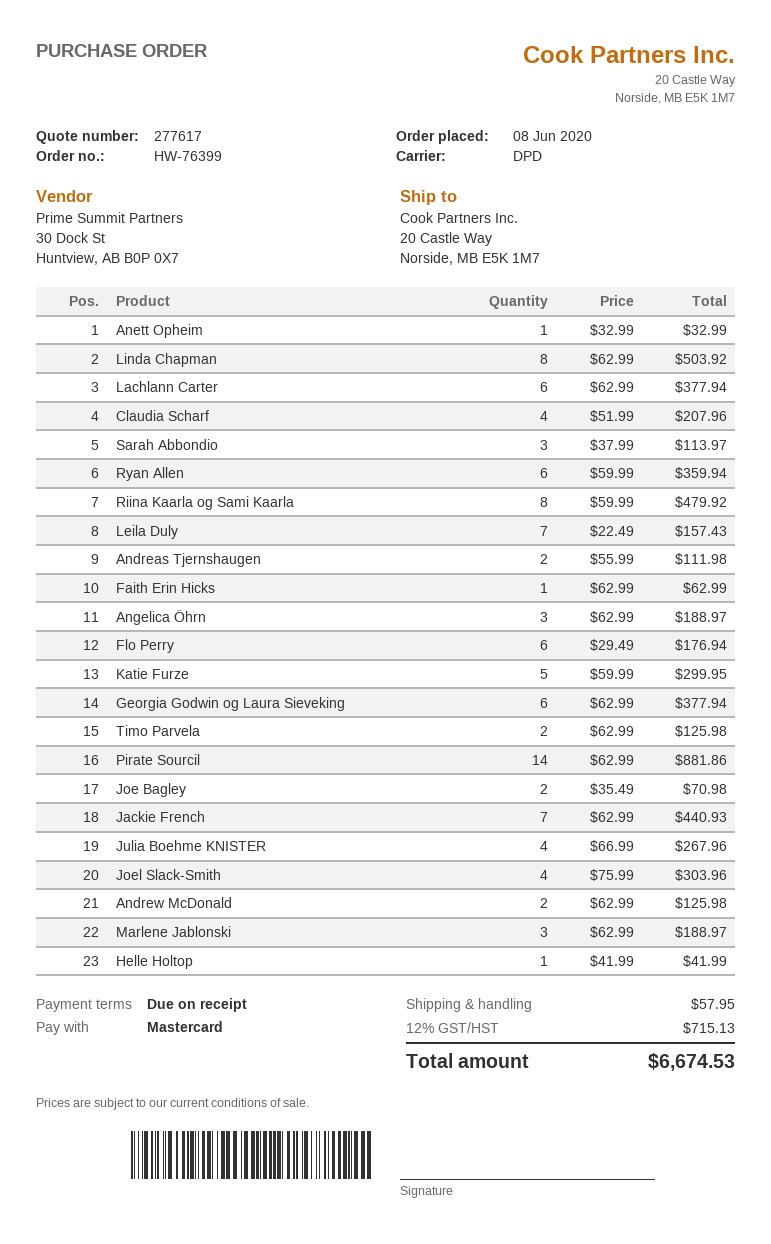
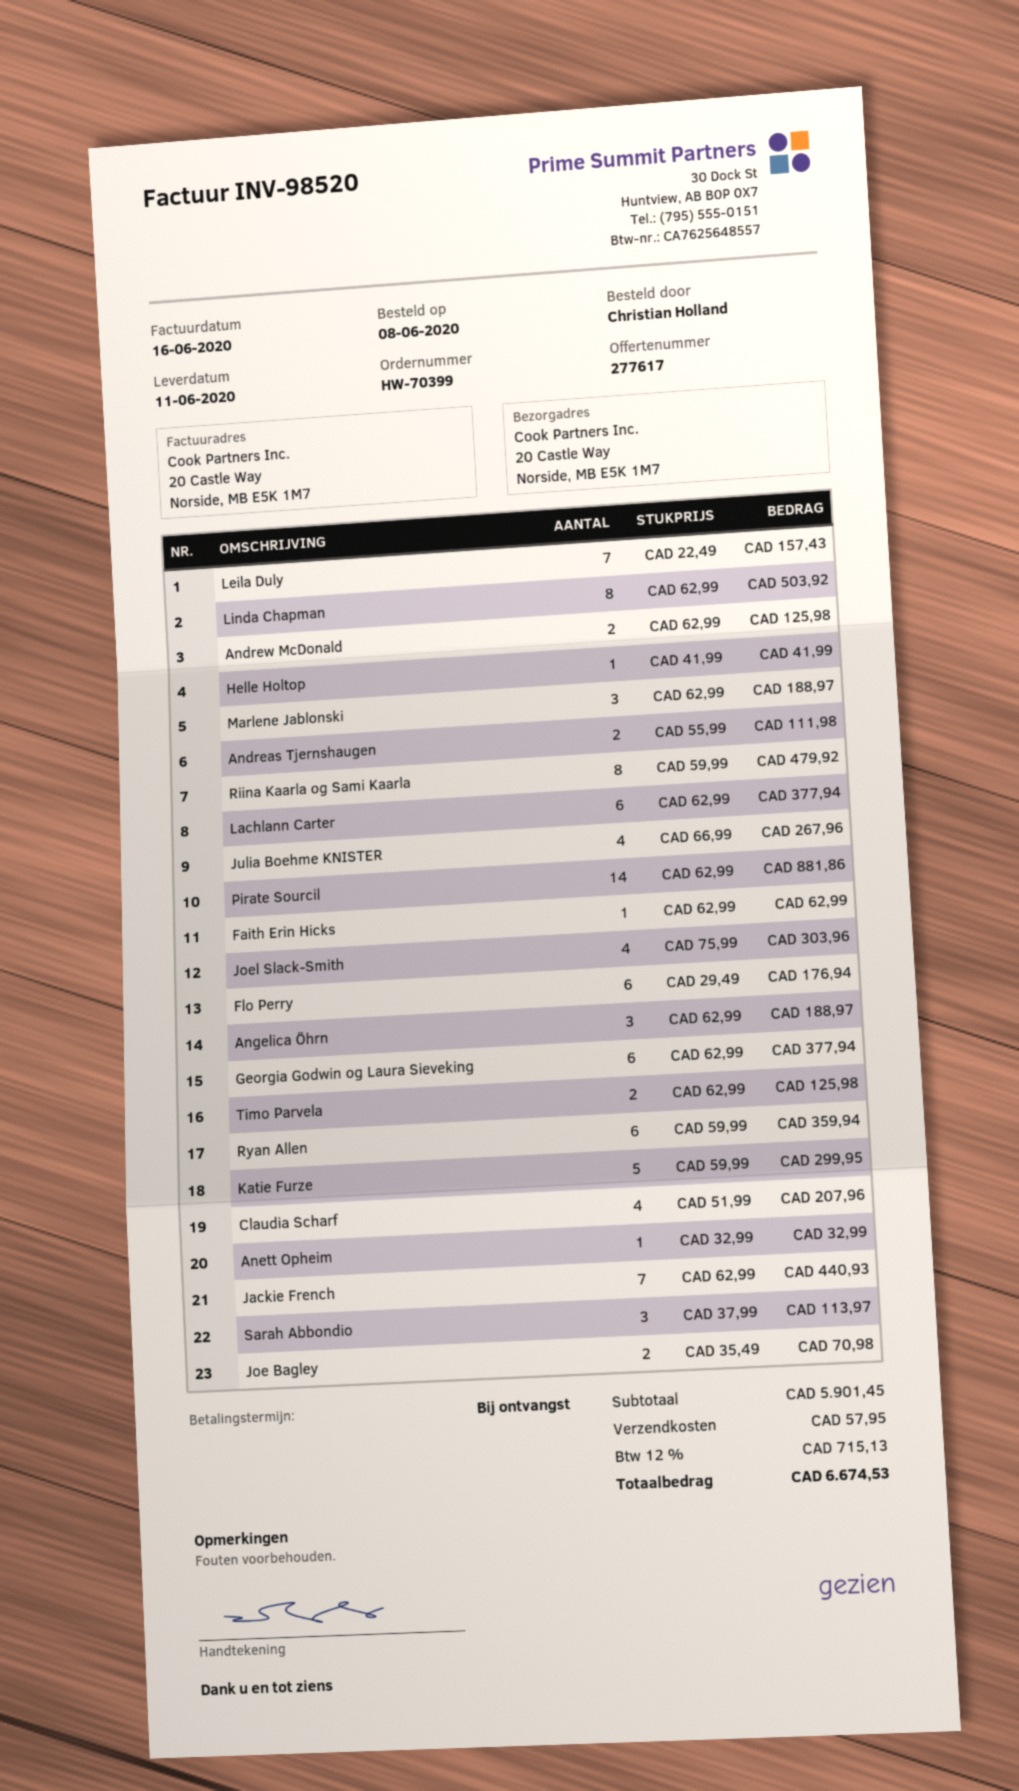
order number: HW-76399 -> HW-70399

